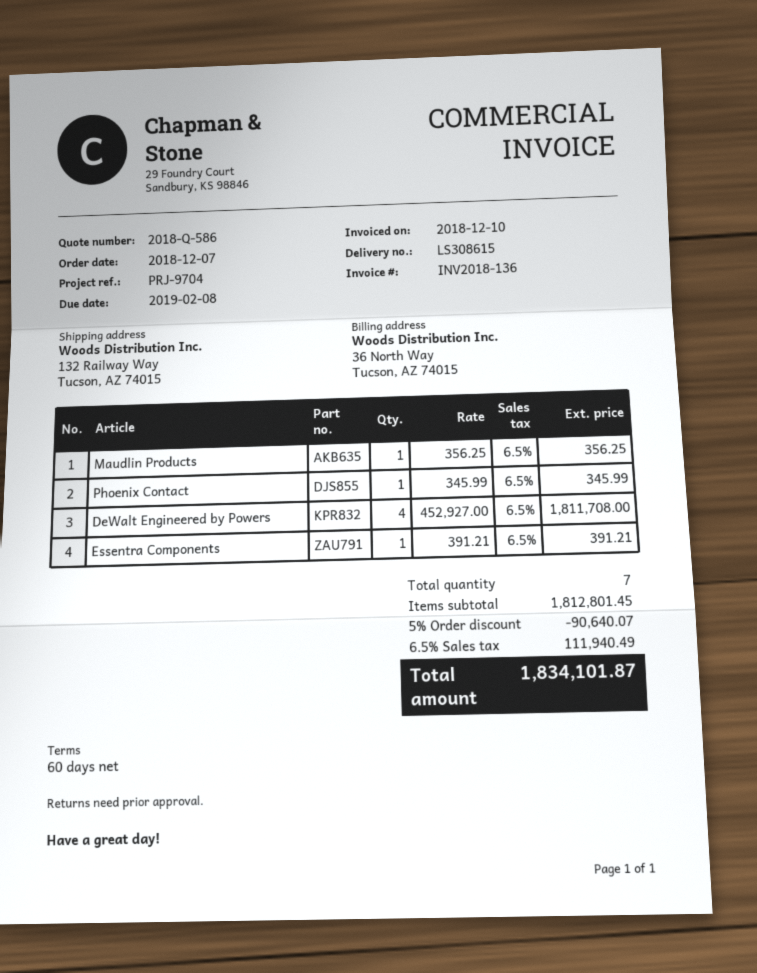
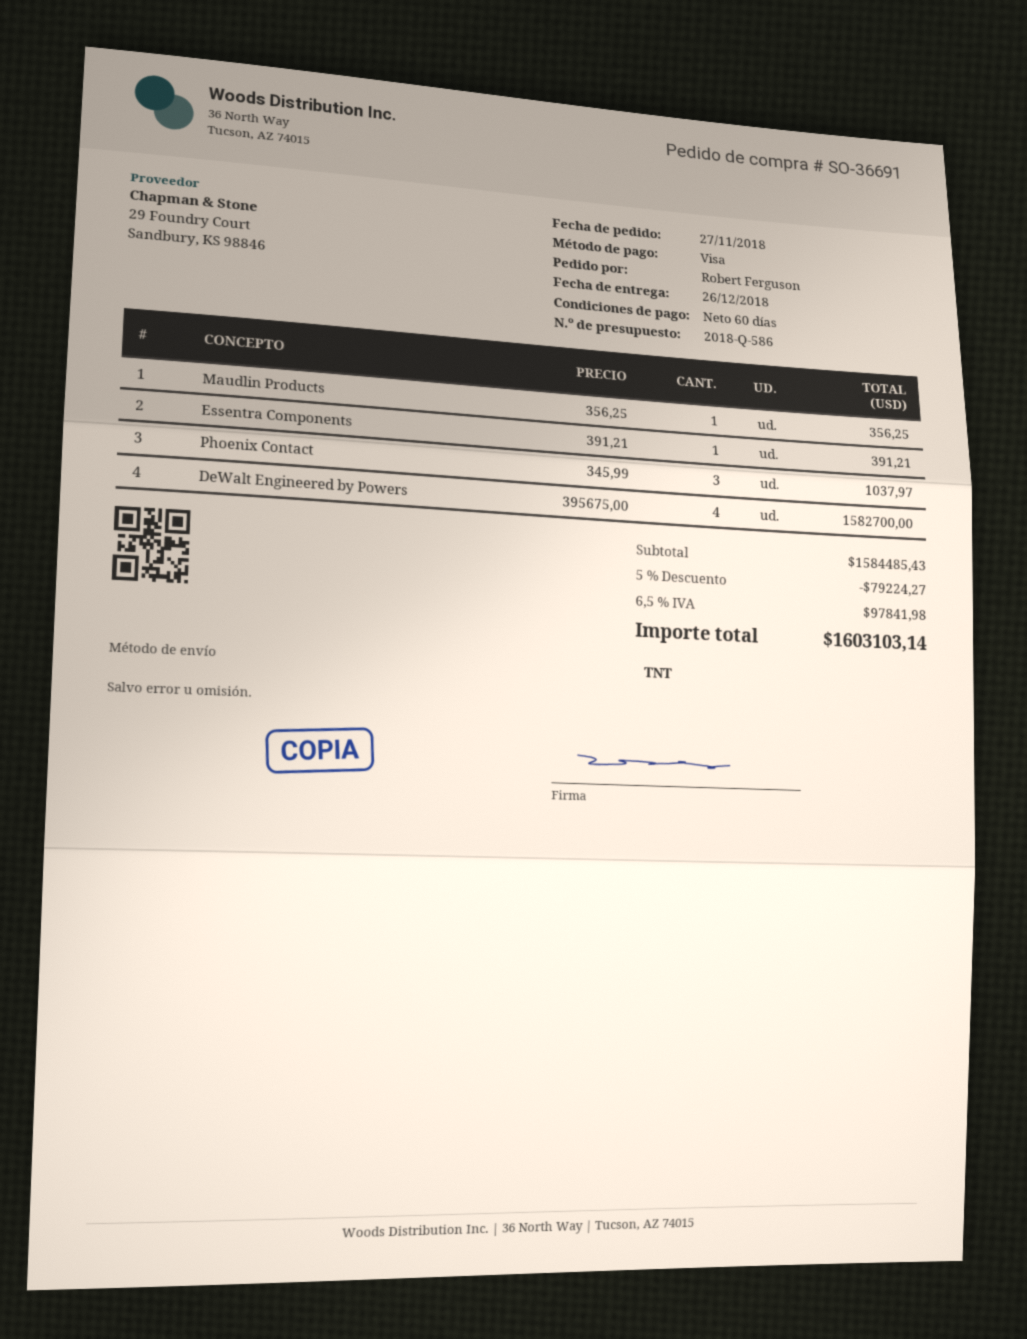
order date: 2018-12-07 -> 2018-11-27
Phoenix Contact: 1 x 345.99 = 345.99 -> 3 x 345.99 = 1037.97
DeWalt Engineered by Powers: 4 x 452927.00 = 1811708.00 -> 4 x 395675.00 = 1582700.00
subtotal: 1812801.45 -> 1584485.43
discount: 5% = 90640.07 -> 5% = 79224.27
tax: 6.5% = 111940.49 -> 6.5% = 97841.98
total: 1834101.87 -> 1603103.14

